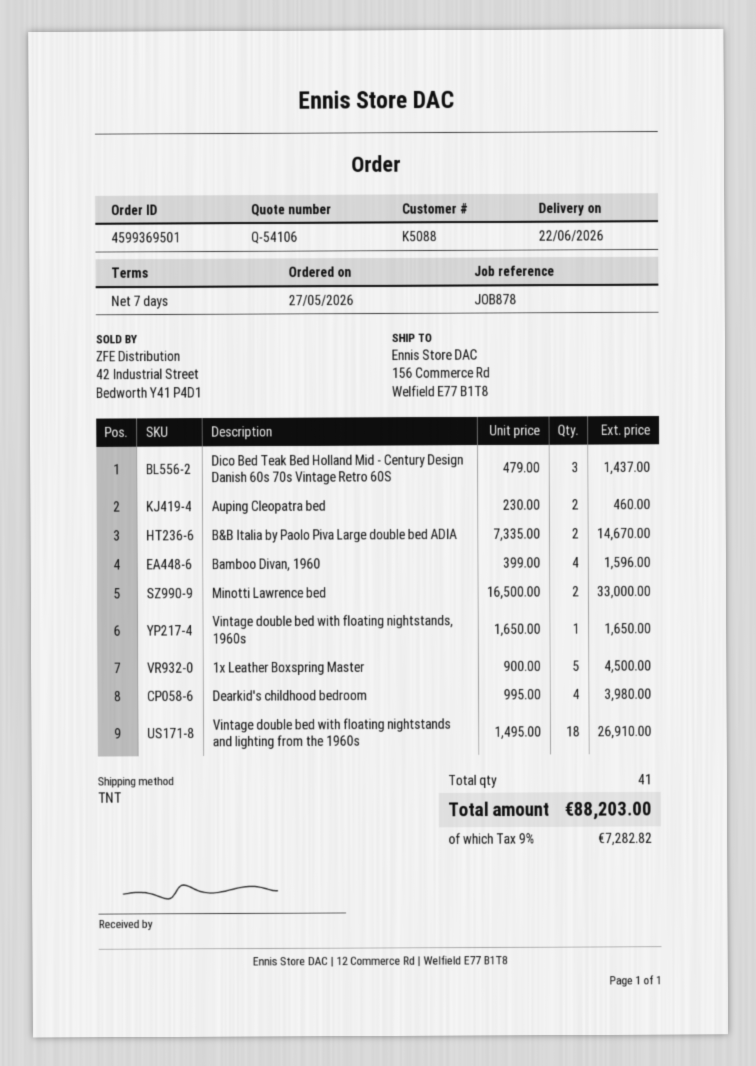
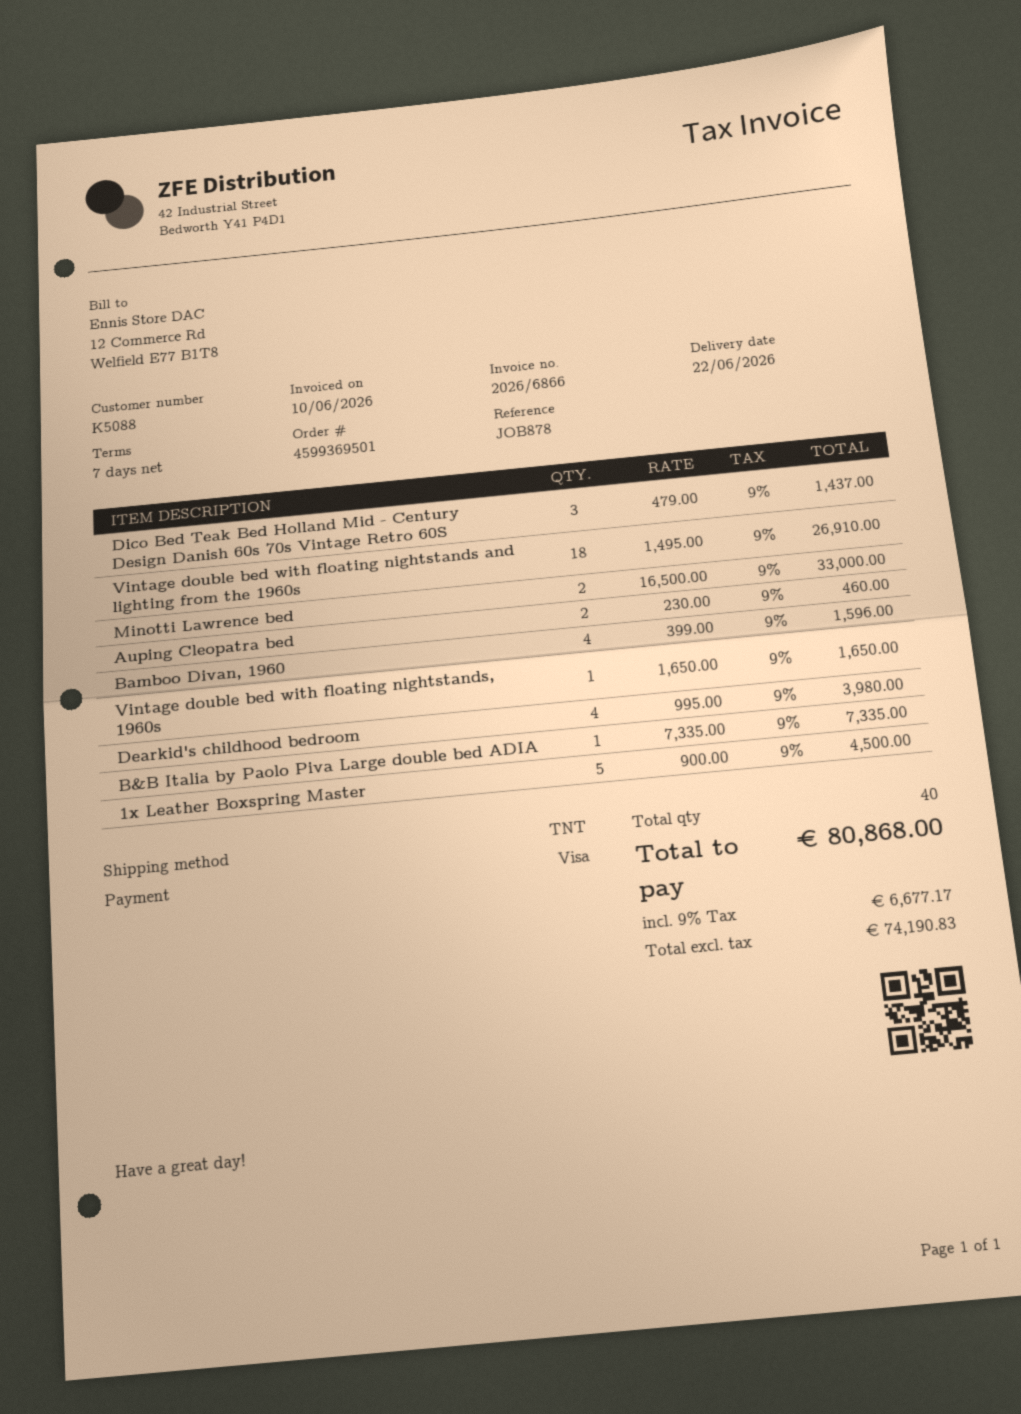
B&B Italia by Paolo Piva Large double bed ADIA: 2 x 7335.00 = 14670.00 -> 1 x 7335.00 = 7335.00
total quantity: 41 -> 40
tax: 9% = 7282.82 -> 9% = 6677.17
total: 88203.00 -> 80868.00

